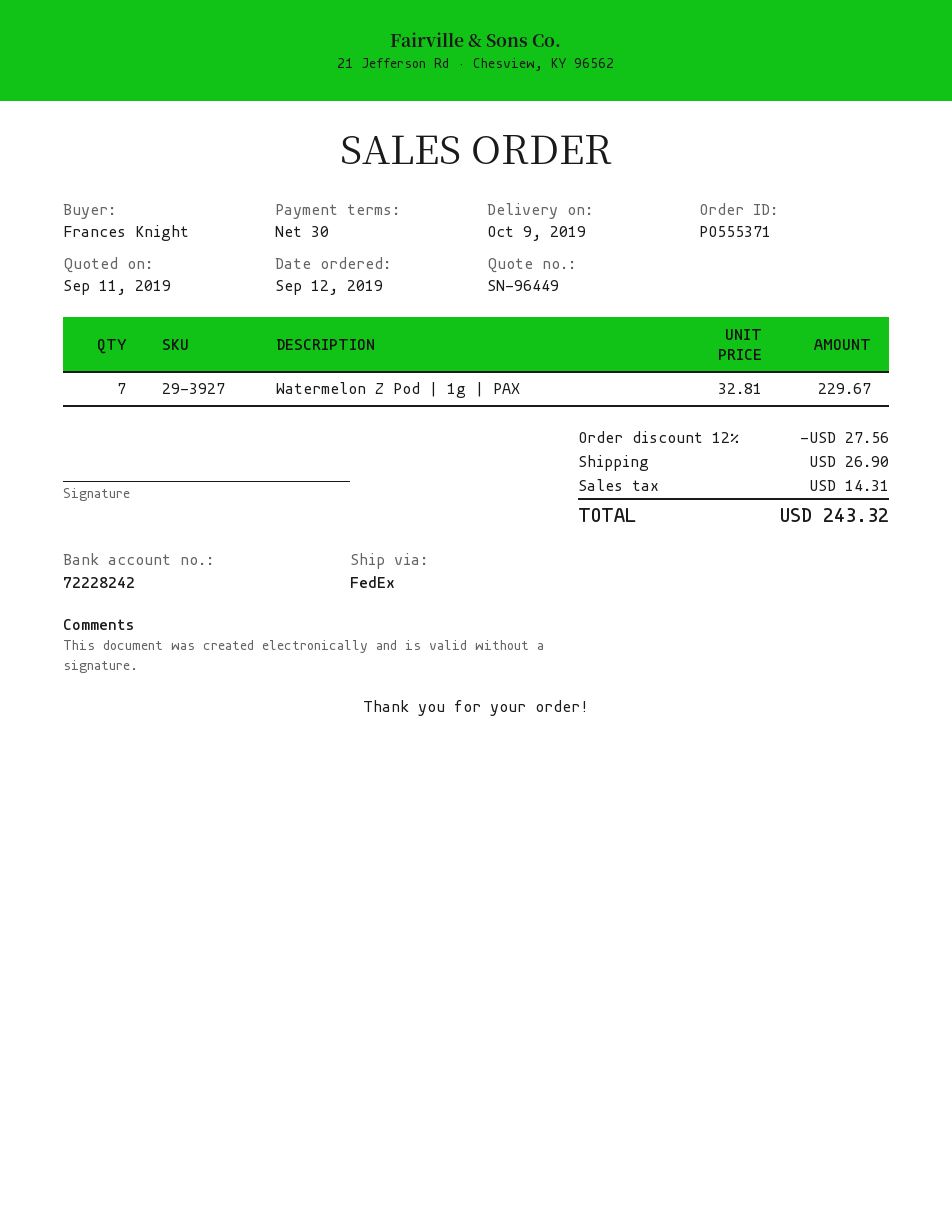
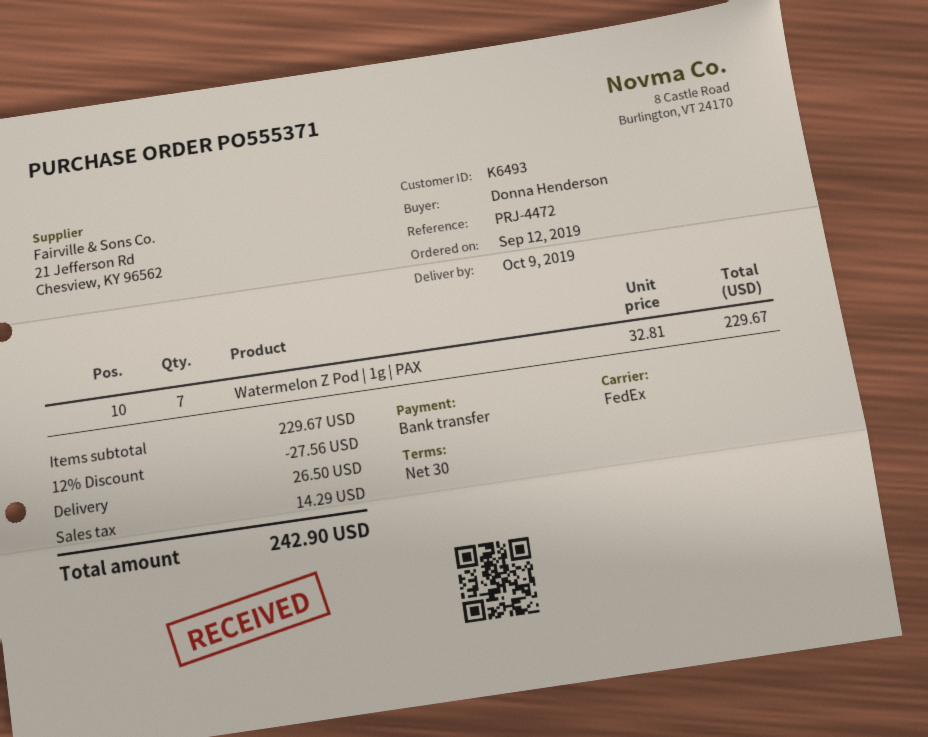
ordered by: Frances Knight -> Donna Henderson
shipping: 26.90 -> 26.50
tax: 14.31 -> 14.29
total: 243.32 -> 242.90

